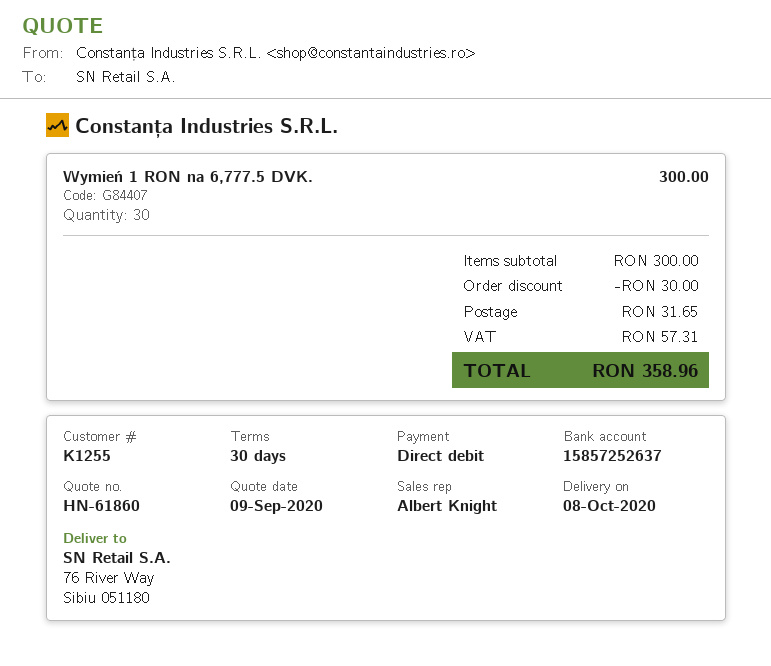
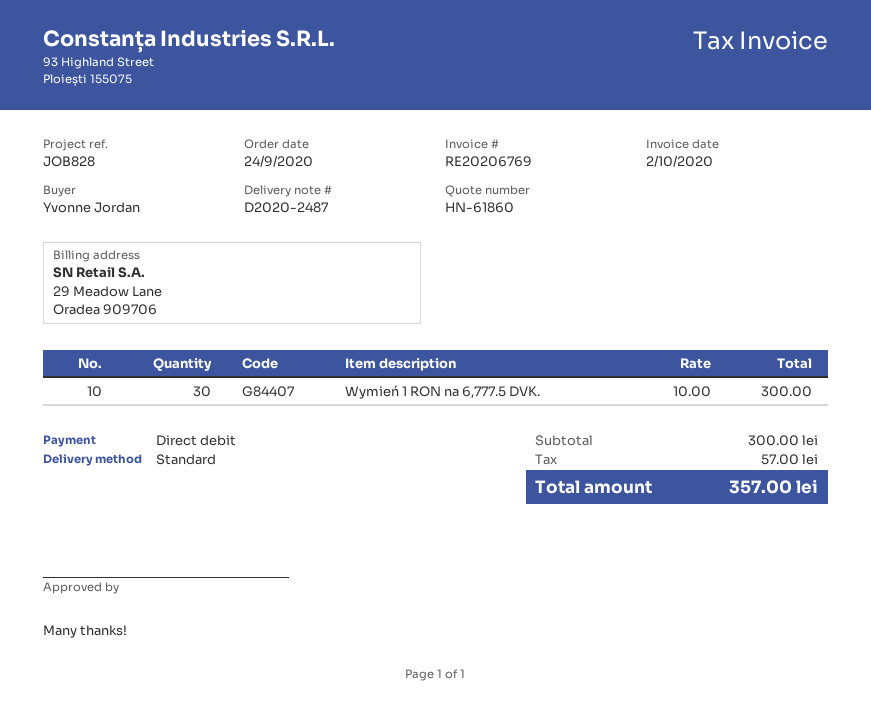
discount: 30.00 -> none
shipping: 31.65 -> none
tax: 57.31 -> 57.00
total: 358.96 -> 357.00

